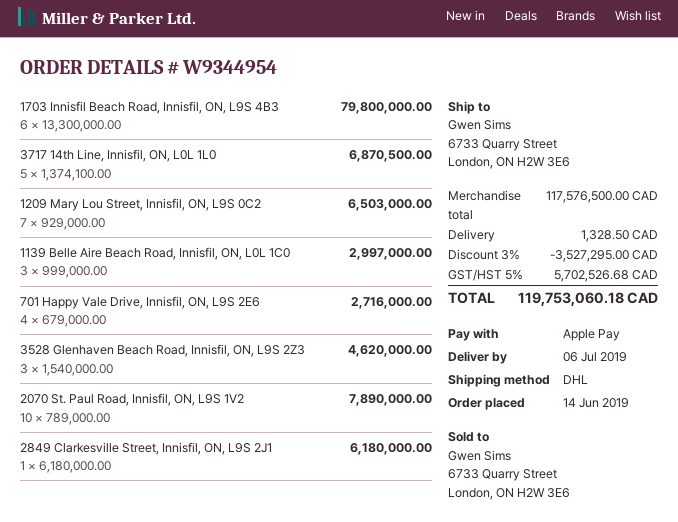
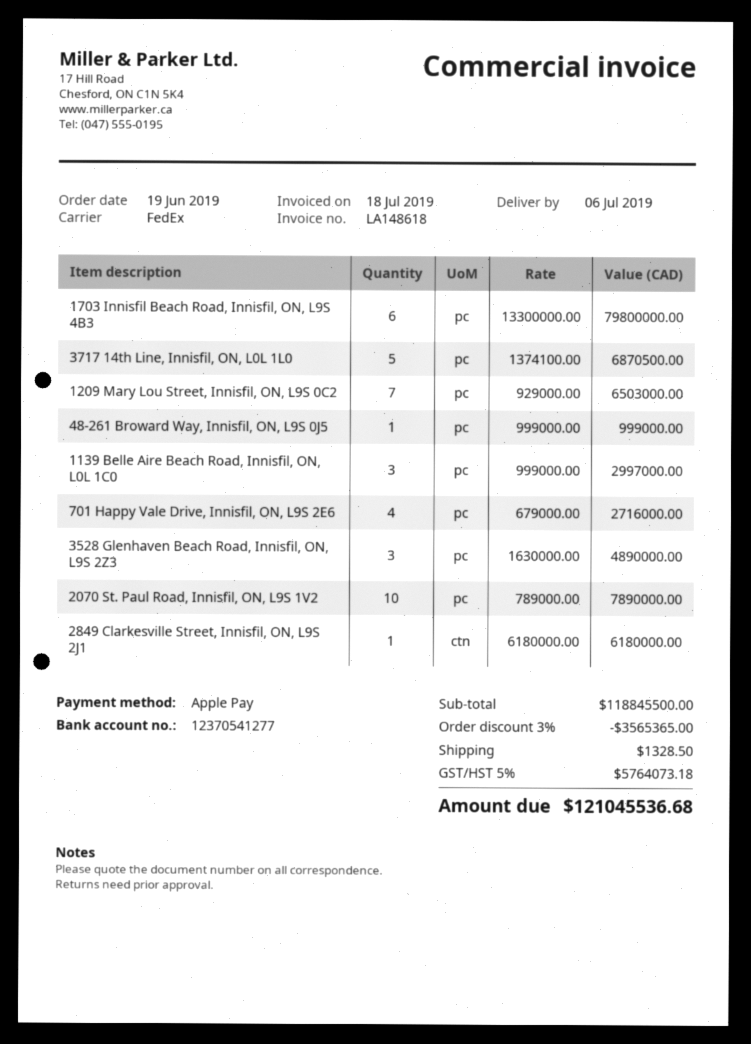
order date: 2019-06-14 -> 2019-06-19
shipping method: DHL -> FedEx
3528 Glenhaven Beach Road, Innisfil, ON, L9S 2Z3: 3 x 1540000.00 = 4620000.00 -> 3 x 1630000.00 = 4890000.00
48-261 Broward Way, Innisfil, ON, L9S 0J5: none -> 1 x 999000.00 = 999000.00
subtotal: 117576500.00 -> 118845500.00
discount: 3% = 3527295.00 -> 3% = 3565365.00
tax: 5% = 5702526.68 -> 5% = 5764073.18
total: 119753060.18 -> 121045536.68

